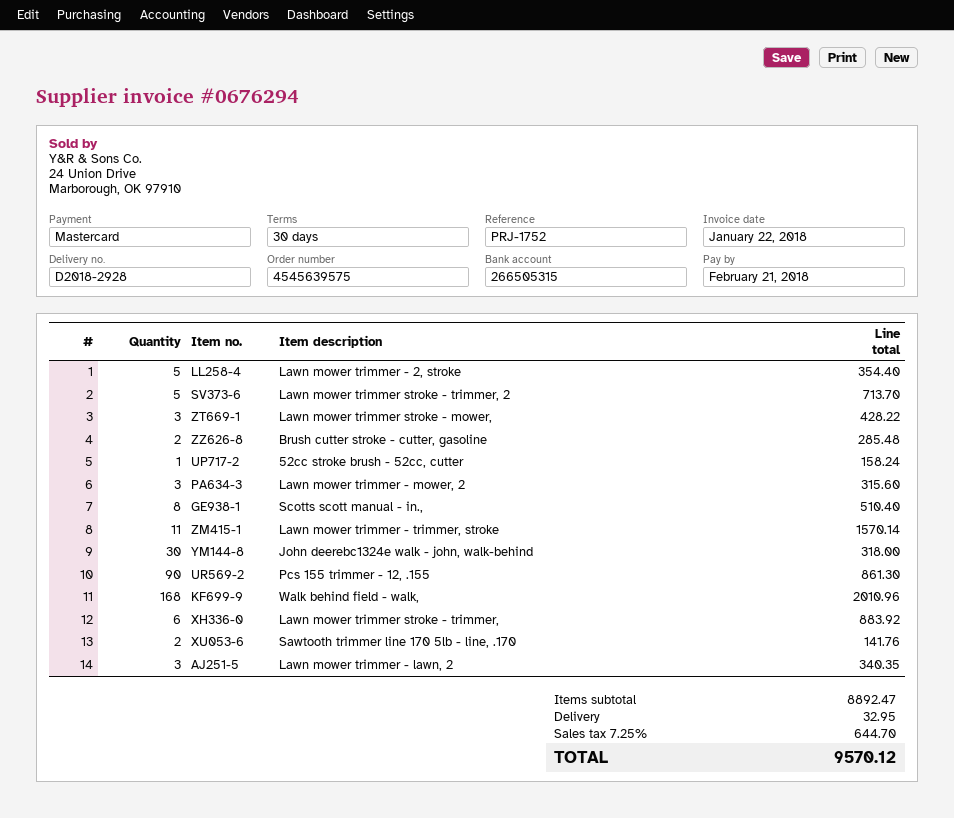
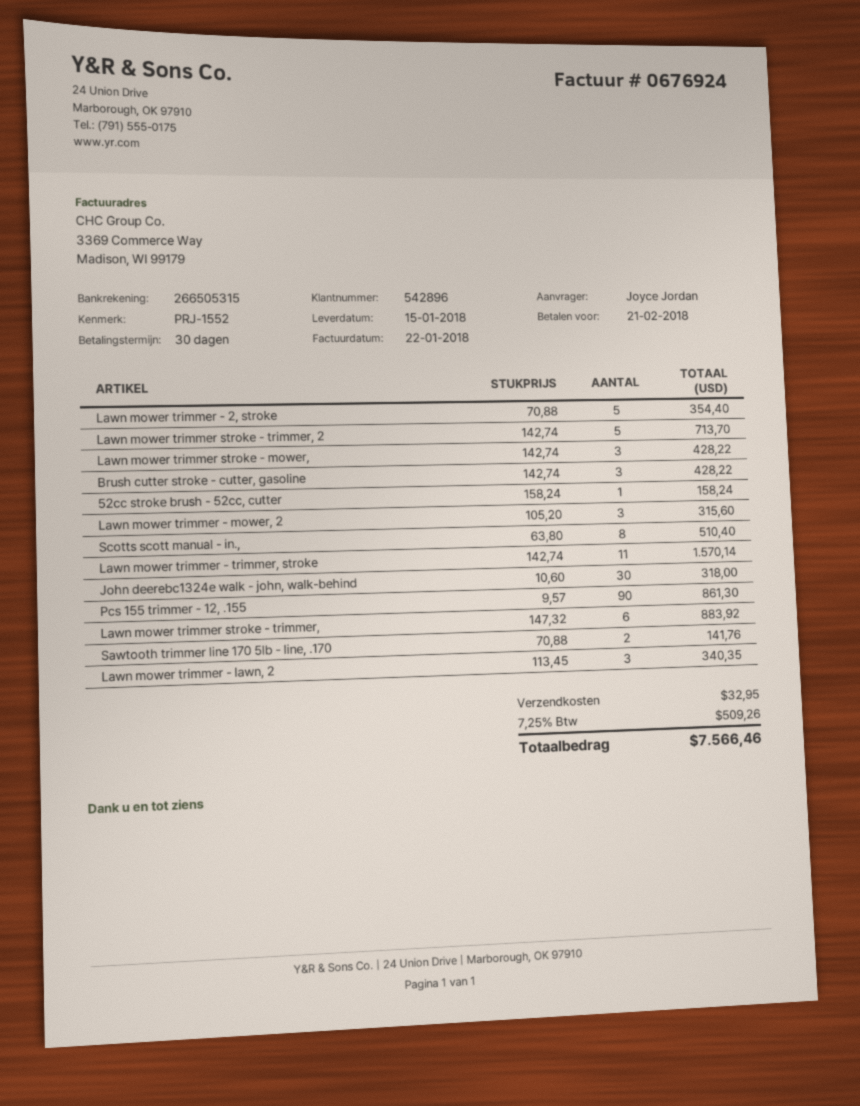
invoice number: 0676294 -> 0676924
reference: PRJ-1752 -> PRJ-1552
Brush cutter stroke - cutter, gasoline: 2 for 285.48 -> 3 for 428.22
Walk behind field - walk,: 168 for 2010.96 -> none
tax: 7.25% = 644.70 -> 7.25% = 509.26
total: 9570.12 -> 7566.46

